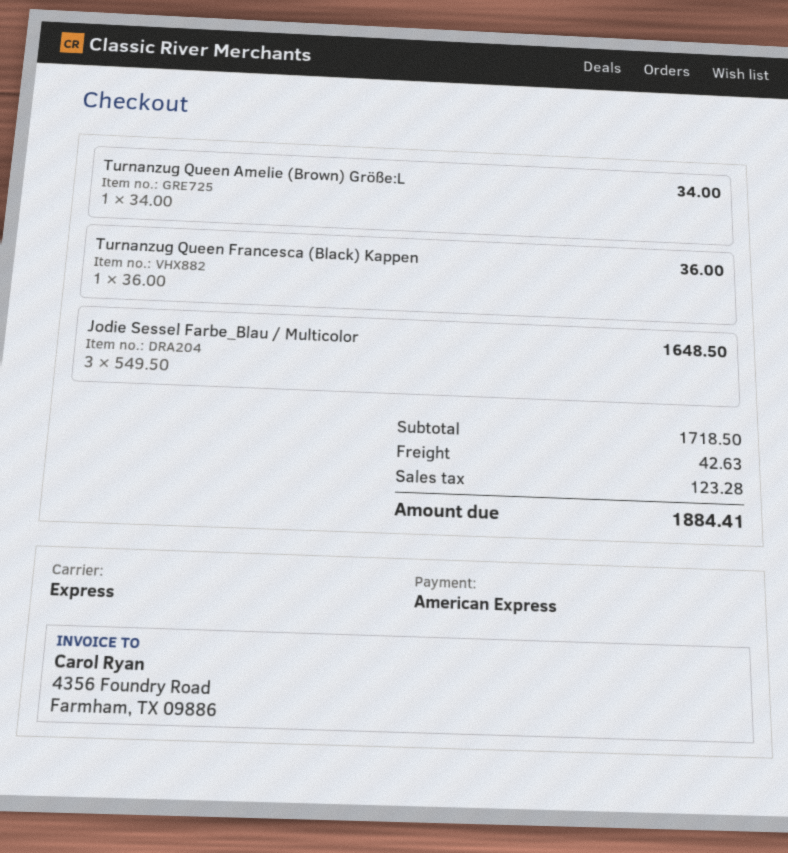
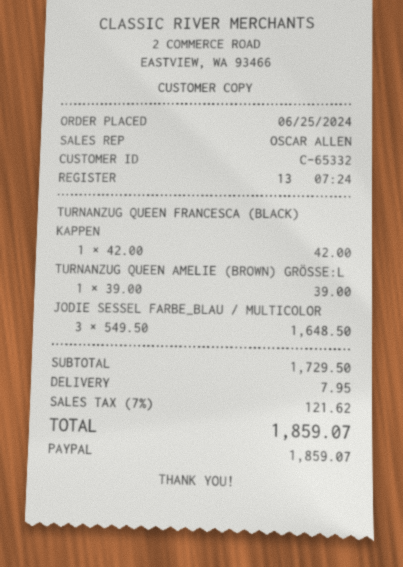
payment method: American Express -> PayPal
Turnanzug Queen Amelie (Brown) Größe:L: 1 x 34.00 = 34.00 -> 1 x 39.00 = 39.00
Turnanzug Queen Francesca (Black) Kappen: 1 x 36.00 = 36.00 -> 1 x 42.00 = 42.00
subtotal: 1718.50 -> 1729.50
shipping: 42.63 -> 7.95
tax: 123.28 -> 121.62
total: 1884.41 -> 1859.07

